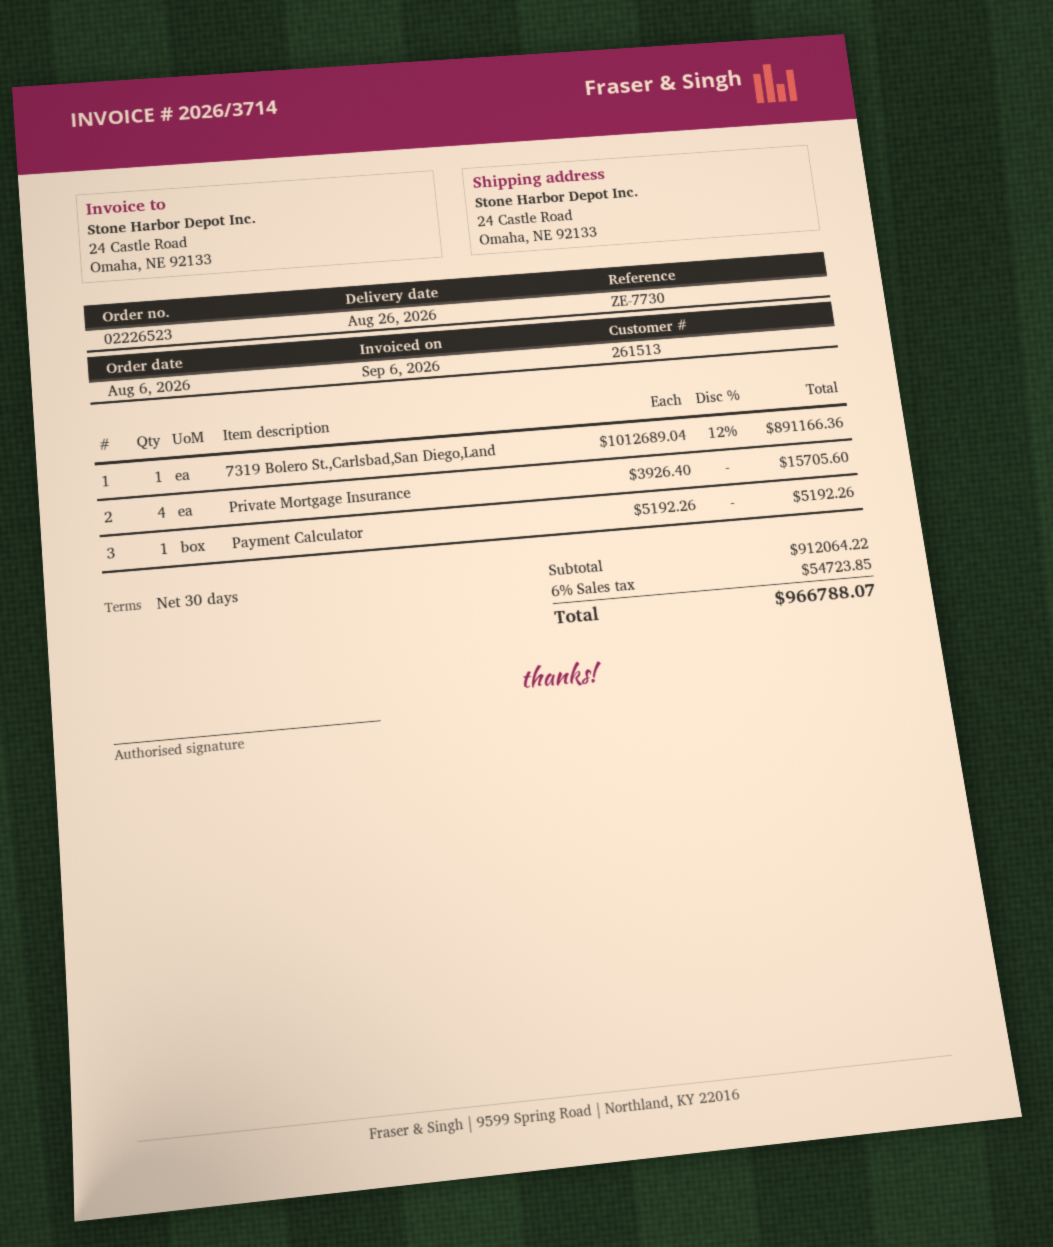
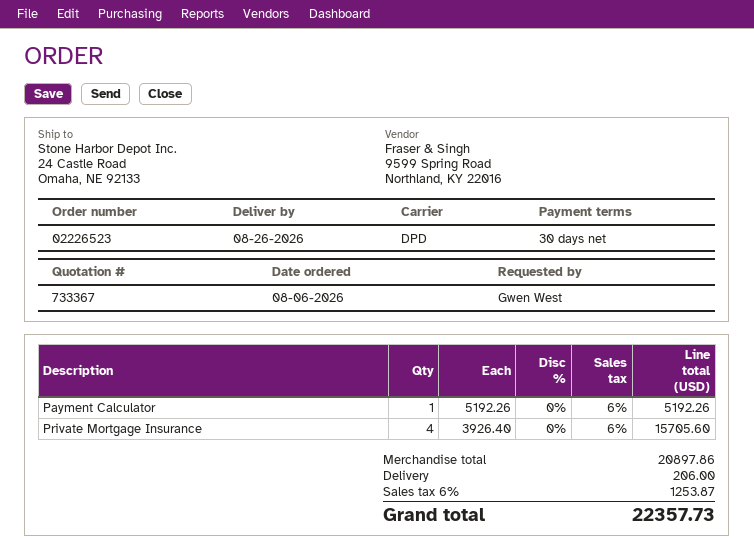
7319 Bolero St.,Carlsbad,San Diego,Land: 1 x 1012689.04 - 12% = 891166.36 -> none
subtotal: 912064.22 -> 20897.86
shipping: none -> 206.00
tax: 6% = 54723.85 -> 6% = 1253.87
total: 966788.07 -> 22357.73

